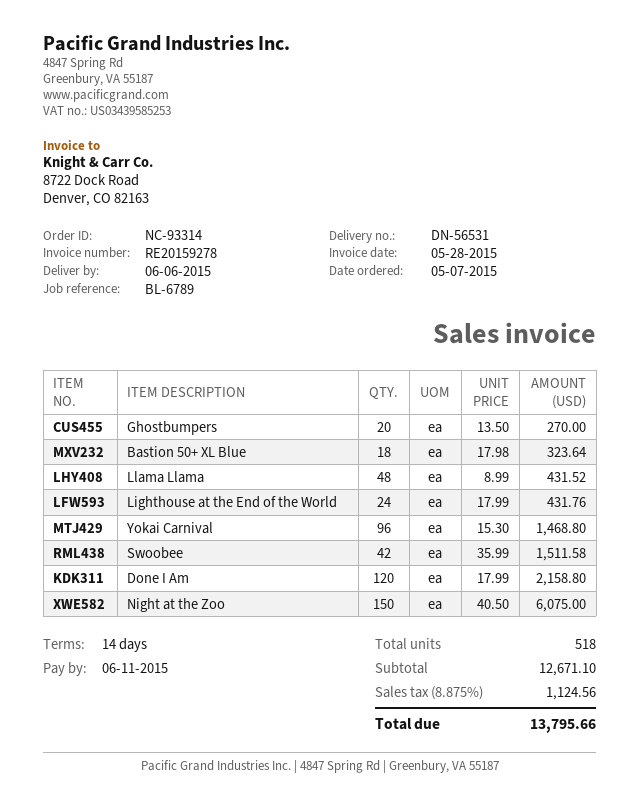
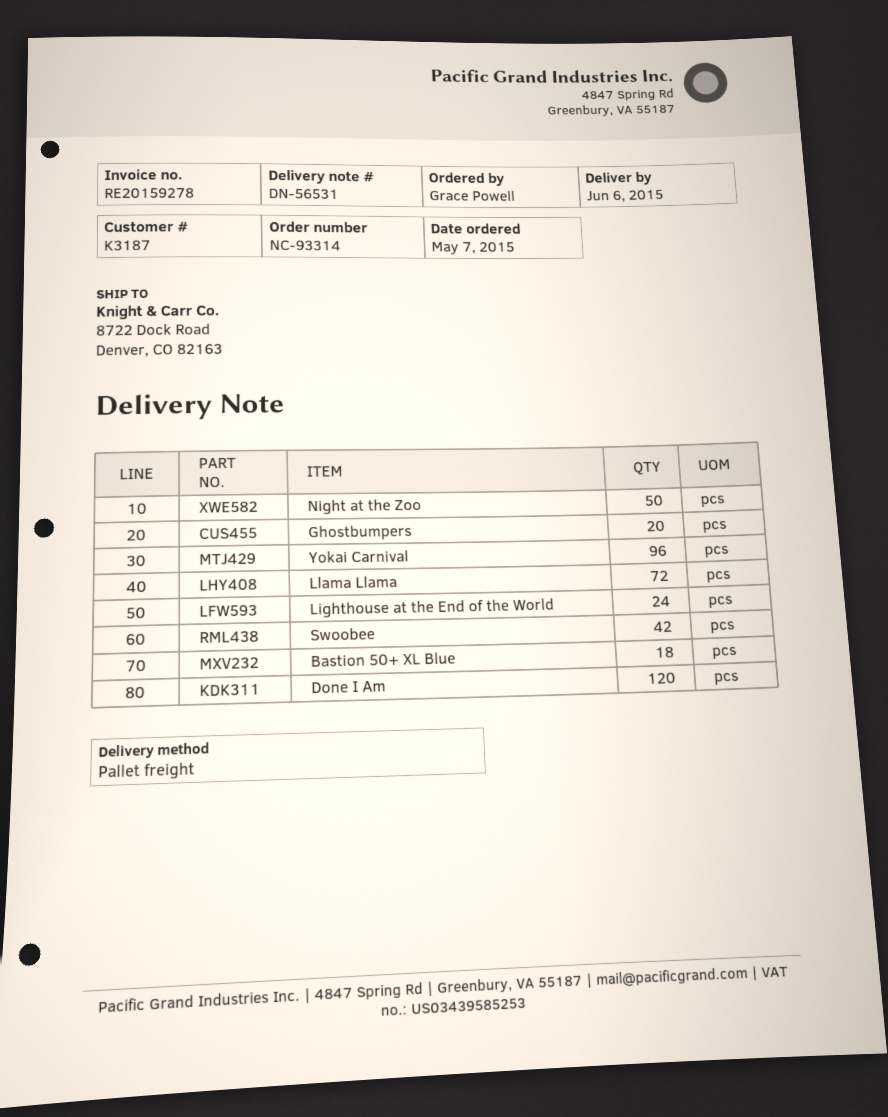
Llama Llama: 48 -> 72
Night at the Zoo: 150 -> 50

